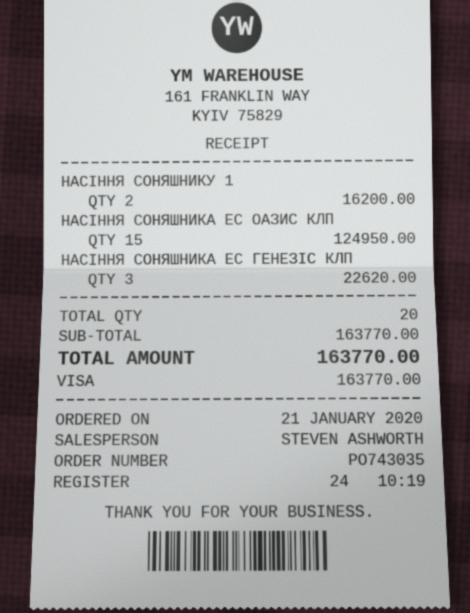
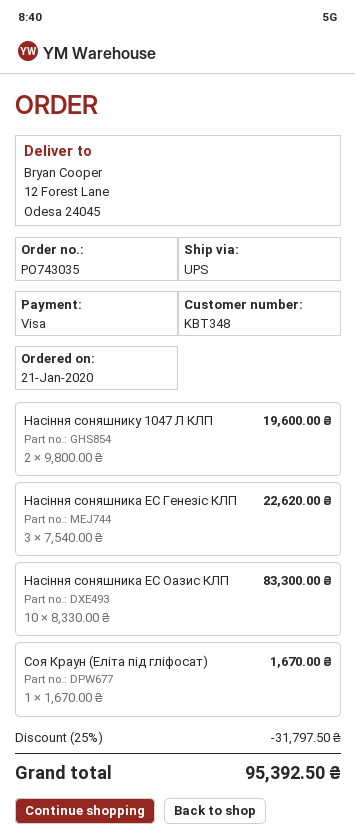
НАСІННЯ СОНЯШНИКУ 1: 2 for 16200.00 -> 2 for 19600.00
НАСІННЯ СОНЯШНИКА ЕС ОАЗИС КЛП: 15 for 124950.00 -> 10 for 83300.00
Соя Краун (Еліта під гліфосат): none -> 1 for 1670.00
discount: none -> 25% = 31797.50
total: 163770.00 -> 95392.50

